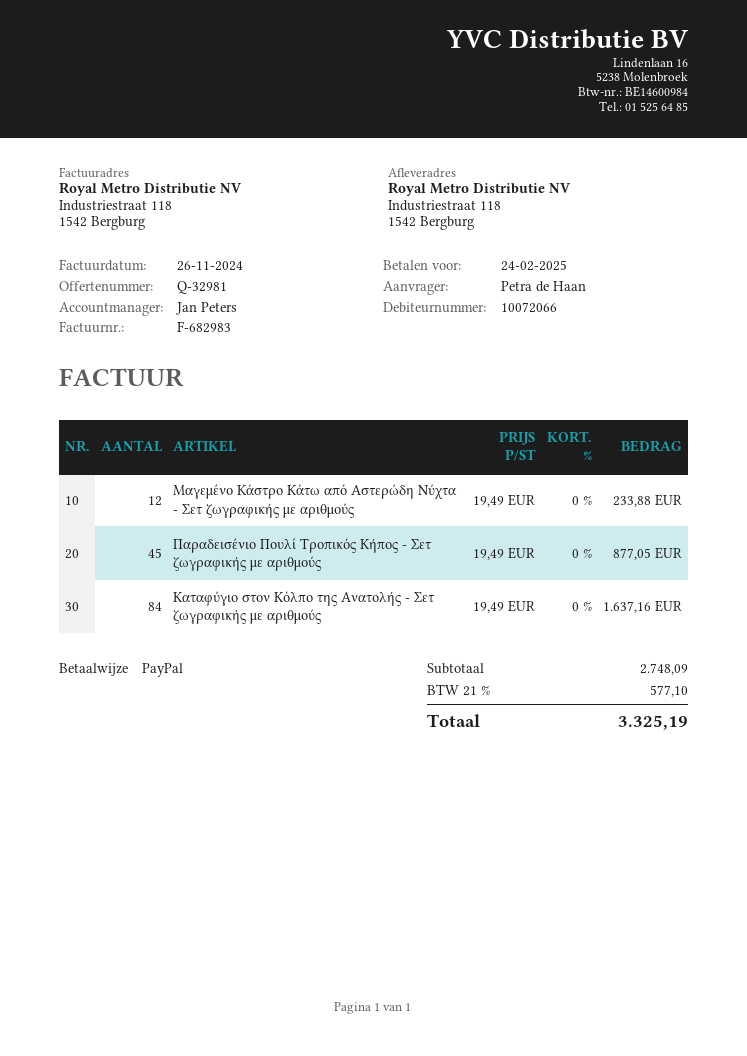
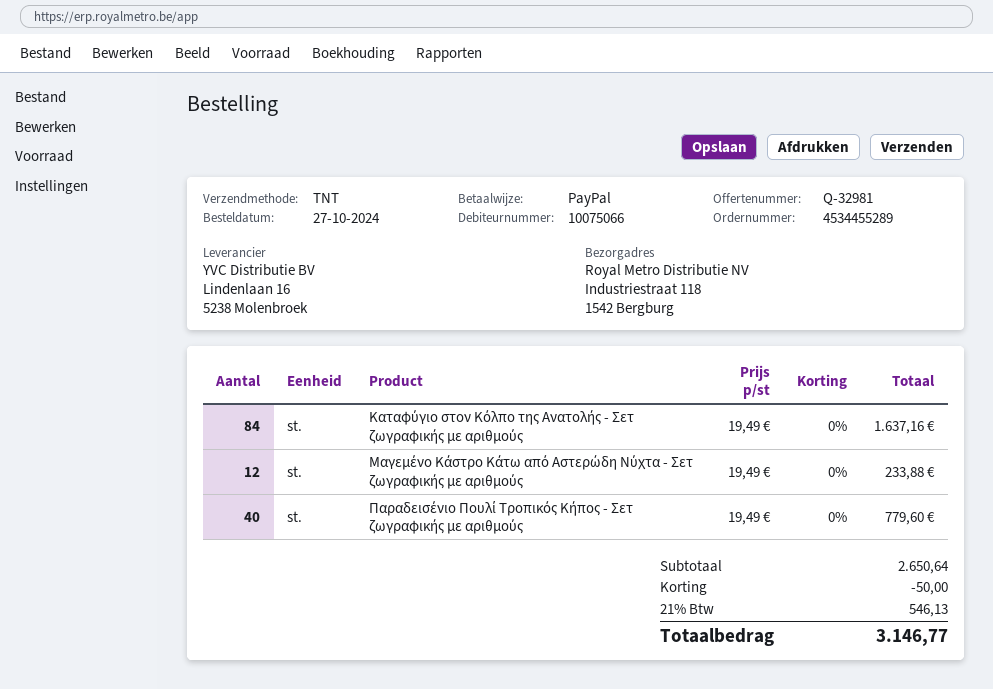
customer number: 10072066 -> 10075066
Παραδεισένιο Πουλί Τροπικός Κήπος - Σετ ζωγραφικής με αριθμούς: 45 x 19.49 = 877.05 -> 40 x 19.49 = 779.60
subtotal: 2748.09 -> 2650.64
discount: none -> 50.00
tax: 21% = 577.10 -> 21% = 546.13
total: 3325.19 -> 3146.77

